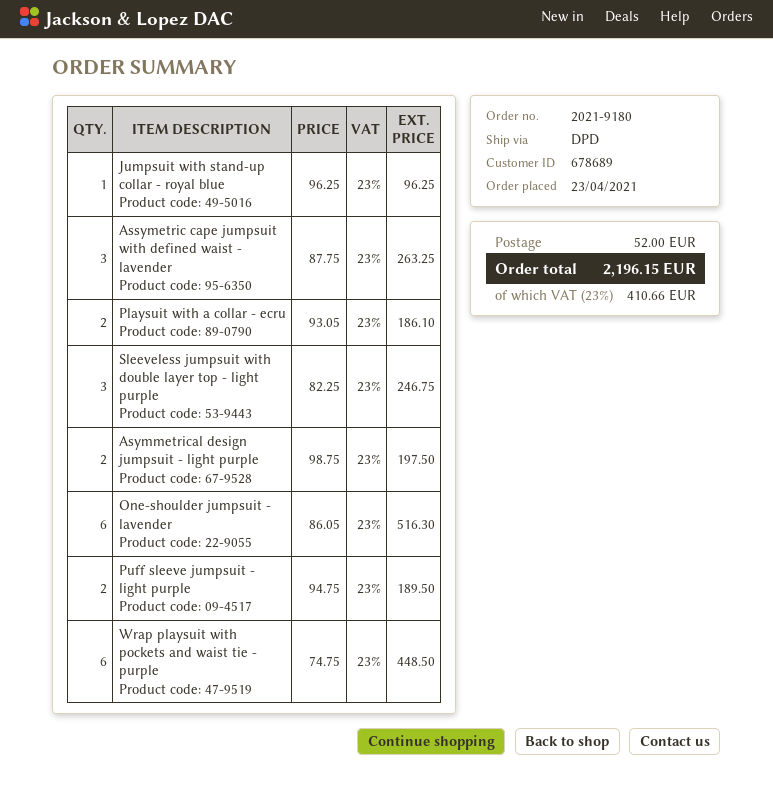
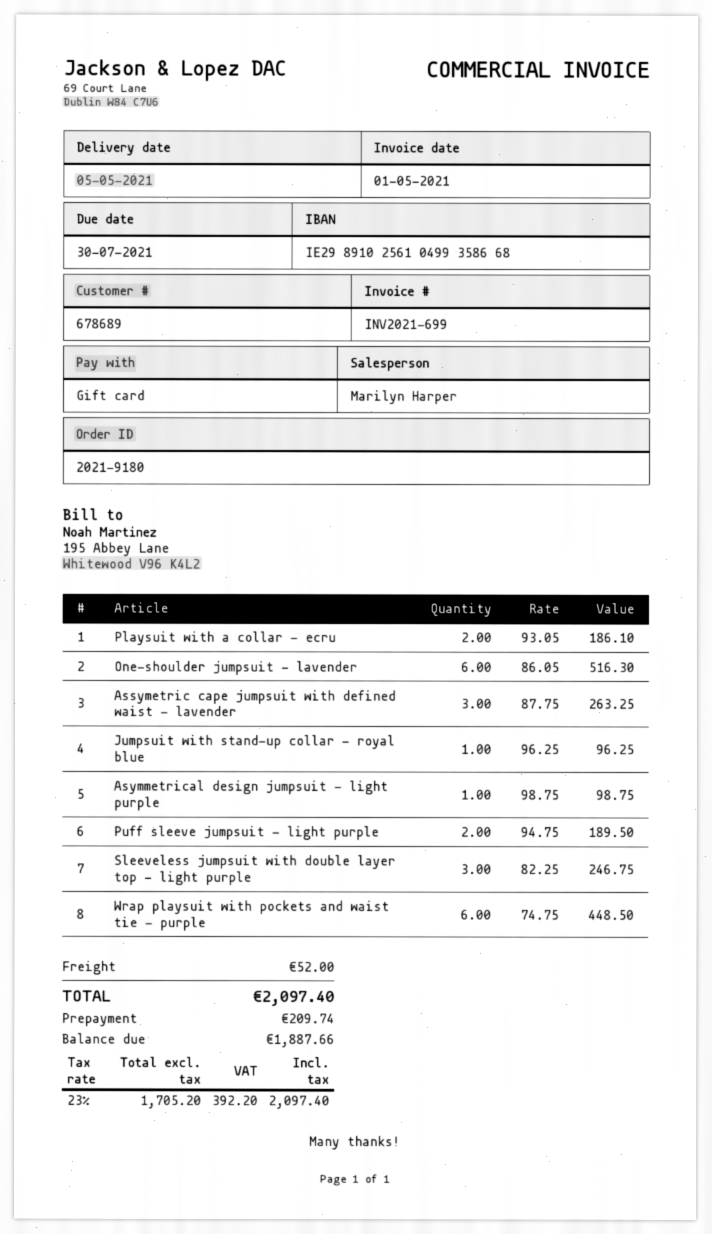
Asymmetrical design jumpsuit - light purple: 2 x 98.75 = 197.50 -> 1 x 98.75 = 98.75
tax: 23% = 410.66 -> 23% = 392.20
total: 2196.15 -> 2097.40

